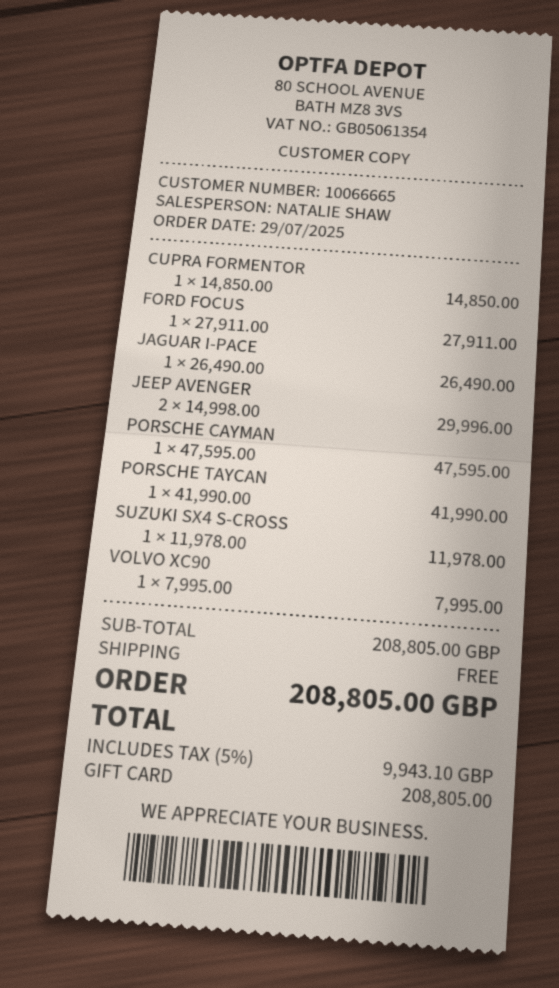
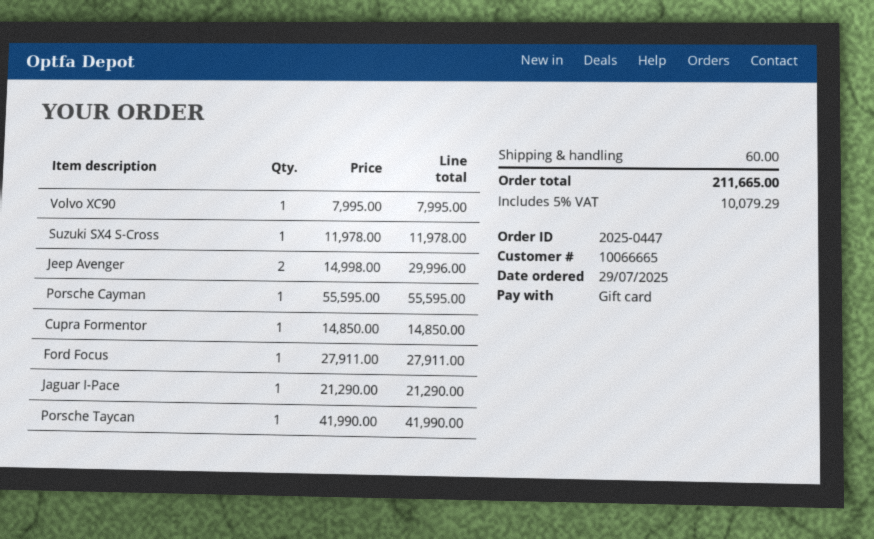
JAGUAR I-PACE: 1 x 26490.00 = 26490.00 -> 1 x 21290.00 = 21290.00
PORSCHE CAYMAN: 1 x 47595.00 = 47595.00 -> 1 x 55595.00 = 55595.00
shipping: 0.00 -> 60.00
tax: 5% = 9943.10 -> 5% = 10079.29
total: 208805.00 -> 211665.00

